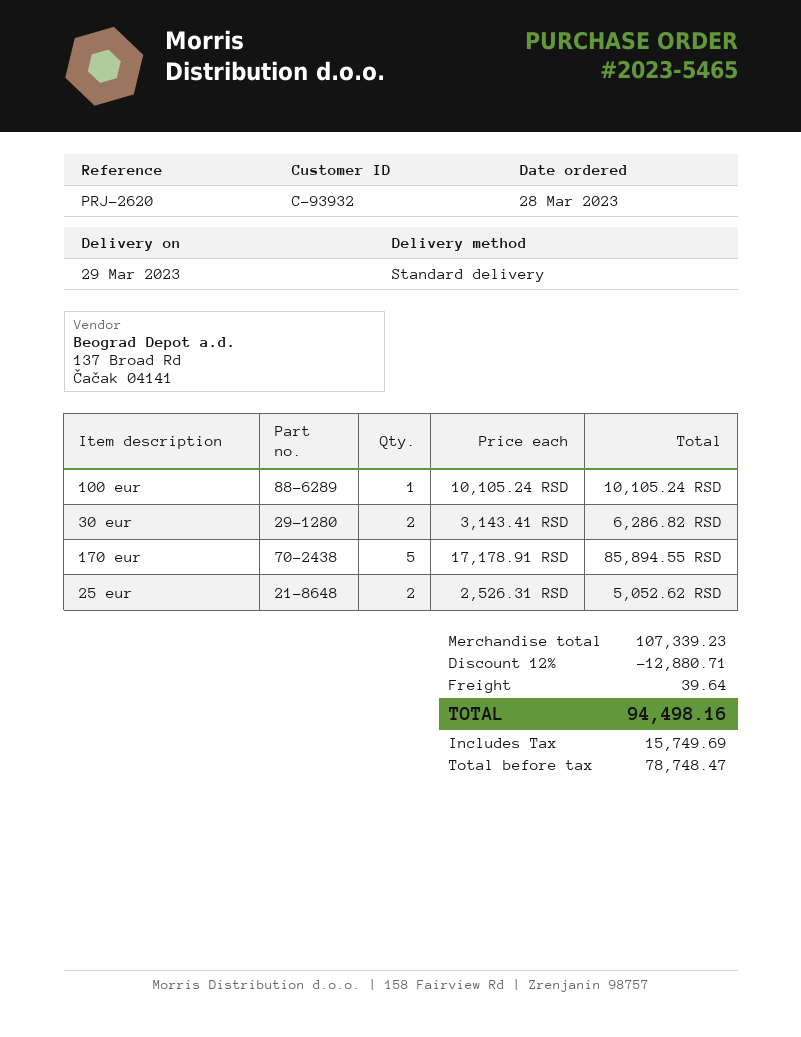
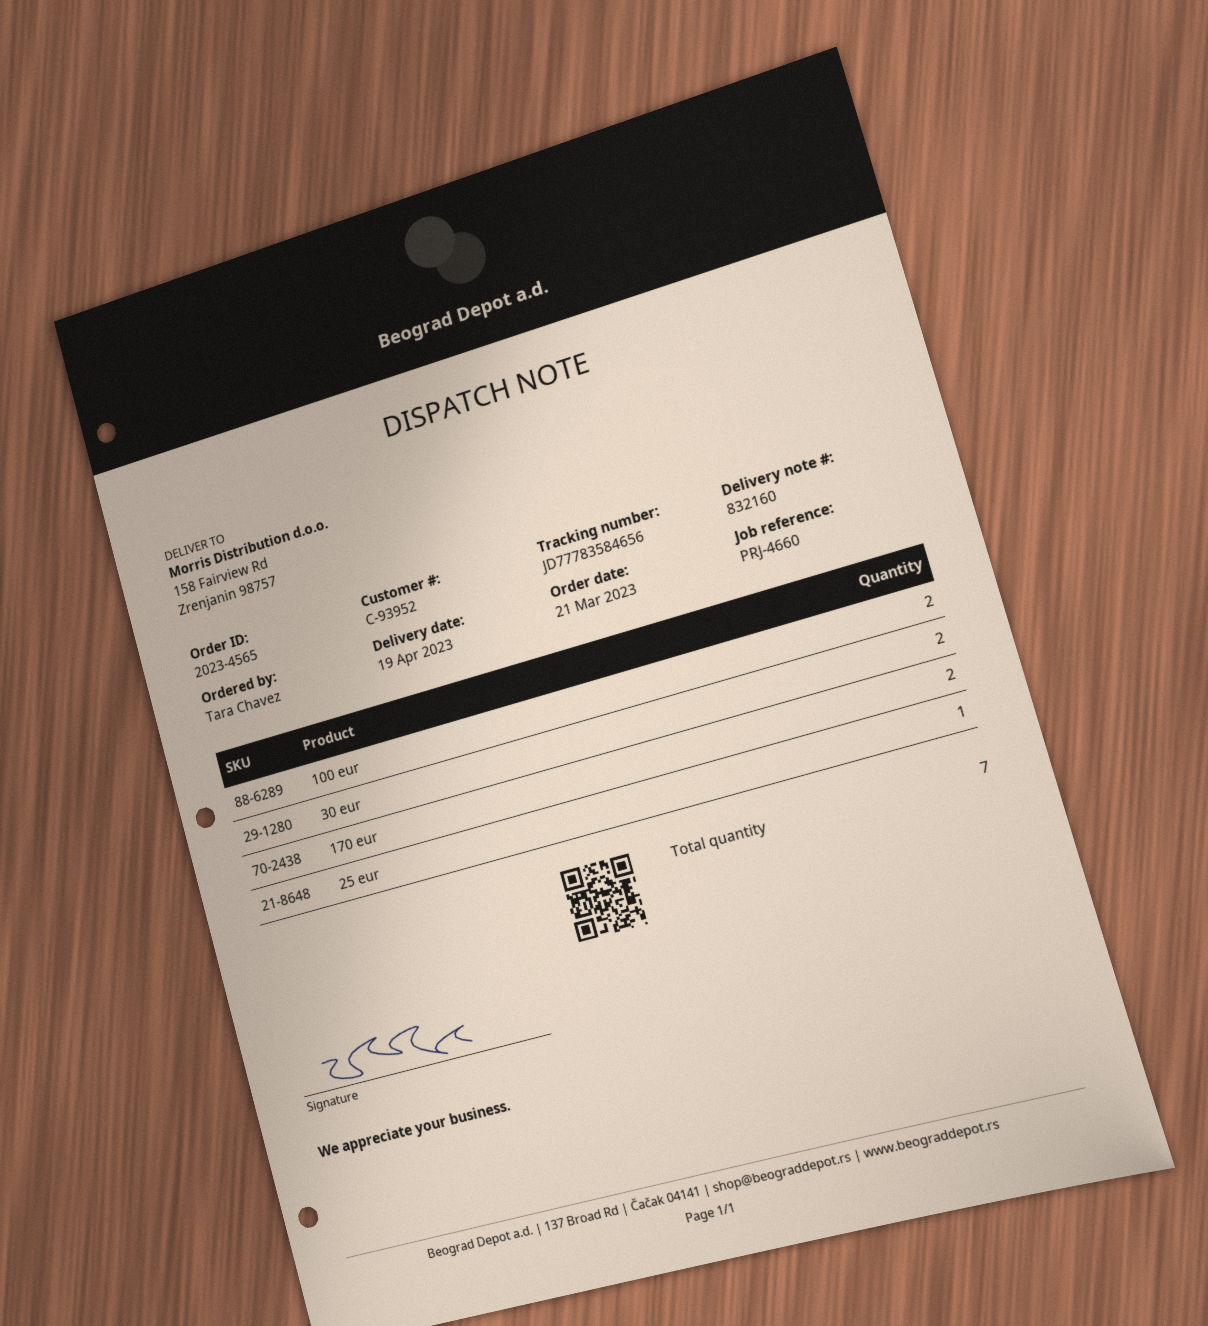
order number: 2023-5465 -> 2023-4565
order date: 2023-03-28 -> 2023-03-21
delivery date: 2023-03-29 -> 2023-04-19
customer number: C-93932 -> C-93952
reference: PRJ-2620 -> PRJ-4660
100 eur: 1 -> 2
170 eur: 5 -> 2
25 eur: 2 -> 1

